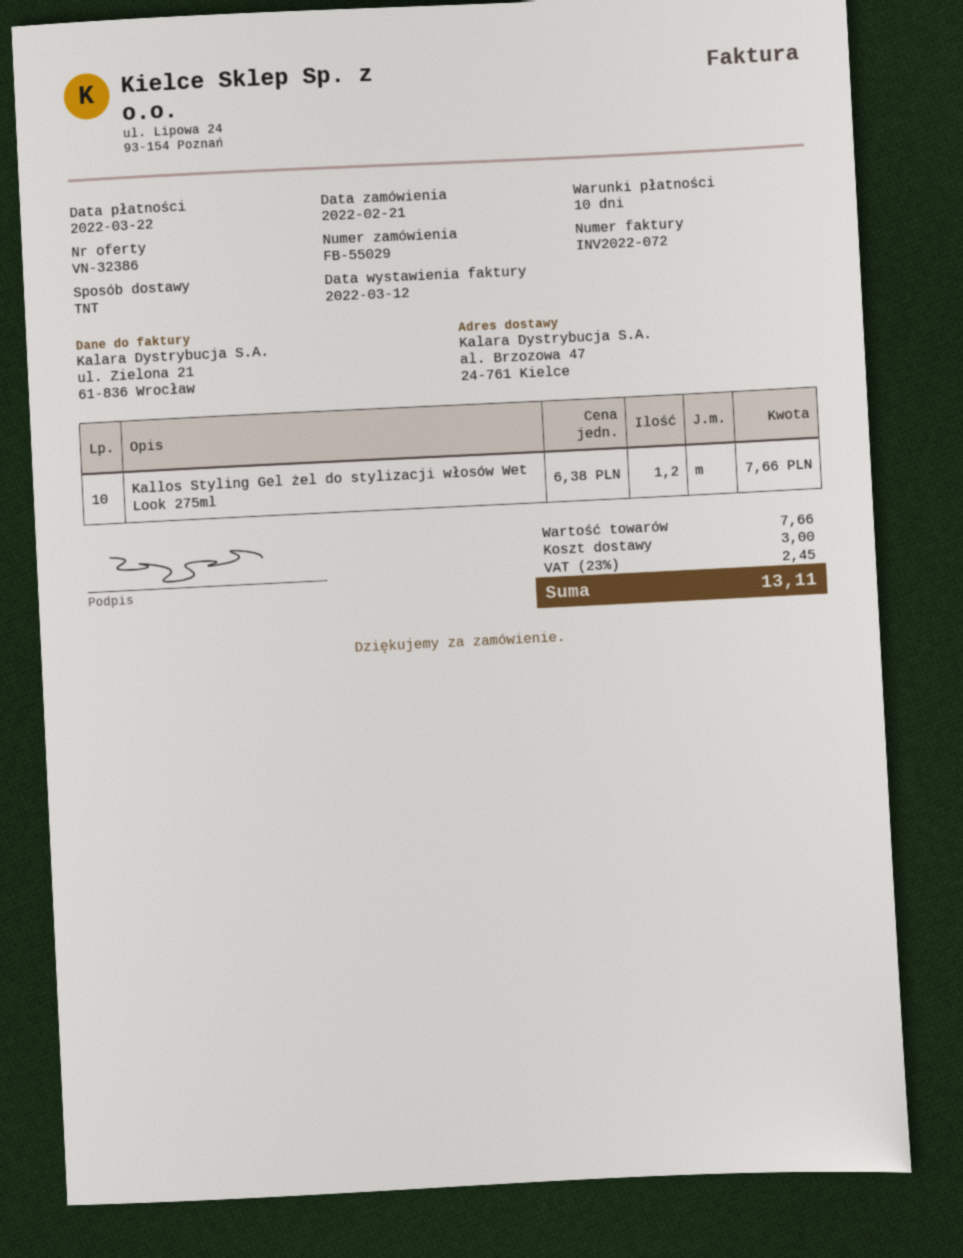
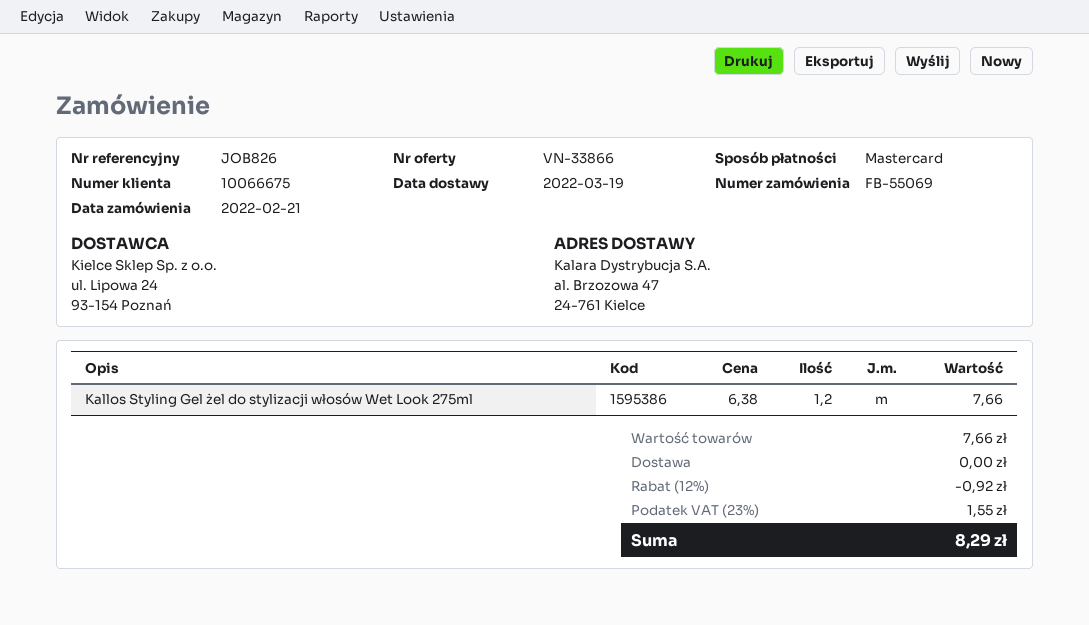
quote number: VN-32386 -> VN-33866
order number: FB-55029 -> FB-55069
discount: none -> 12% = 0.92
shipping: 3.00 -> 0.00
tax: 23% = 2.45 -> 23% = 1.55
total: 13.11 -> 8.29

